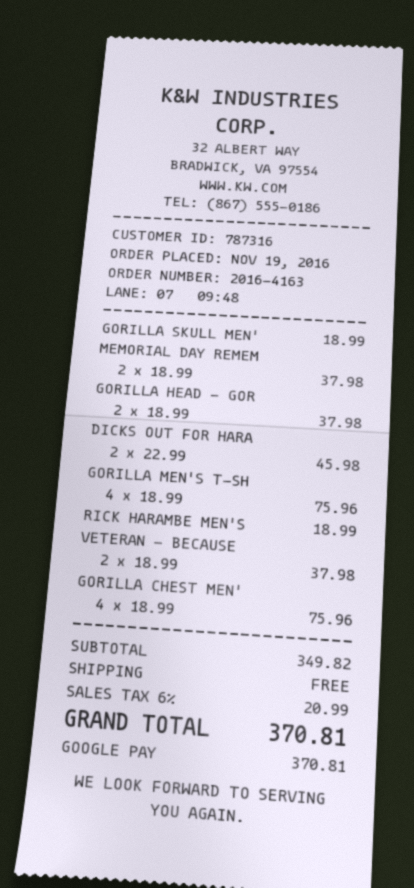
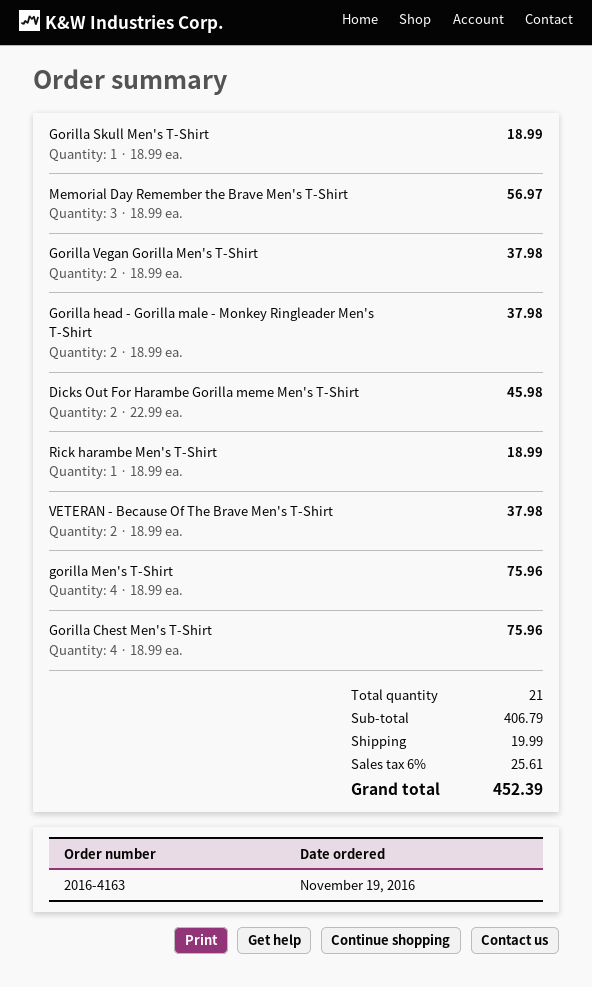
MEMORIAL DAY REMEM: 2 x 18.99 = 37.98 -> 3 x 18.99 = 56.97
Gorilla Vegan Gorilla Men's T-Shirt: none -> 2 x 18.99 = 37.98
subtotal: 349.82 -> 406.79
shipping: 0.00 -> 19.99
tax: 6% = 20.99 -> 6% = 25.61
total: 370.81 -> 452.39

